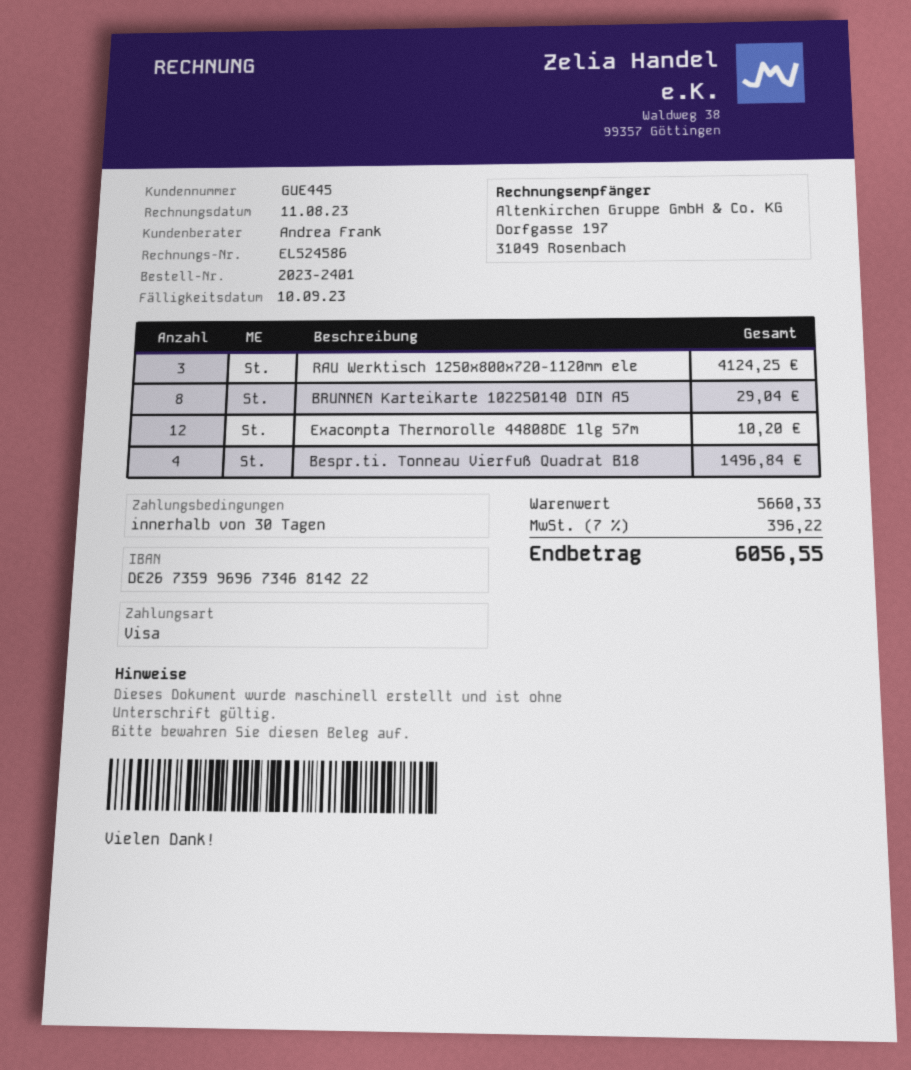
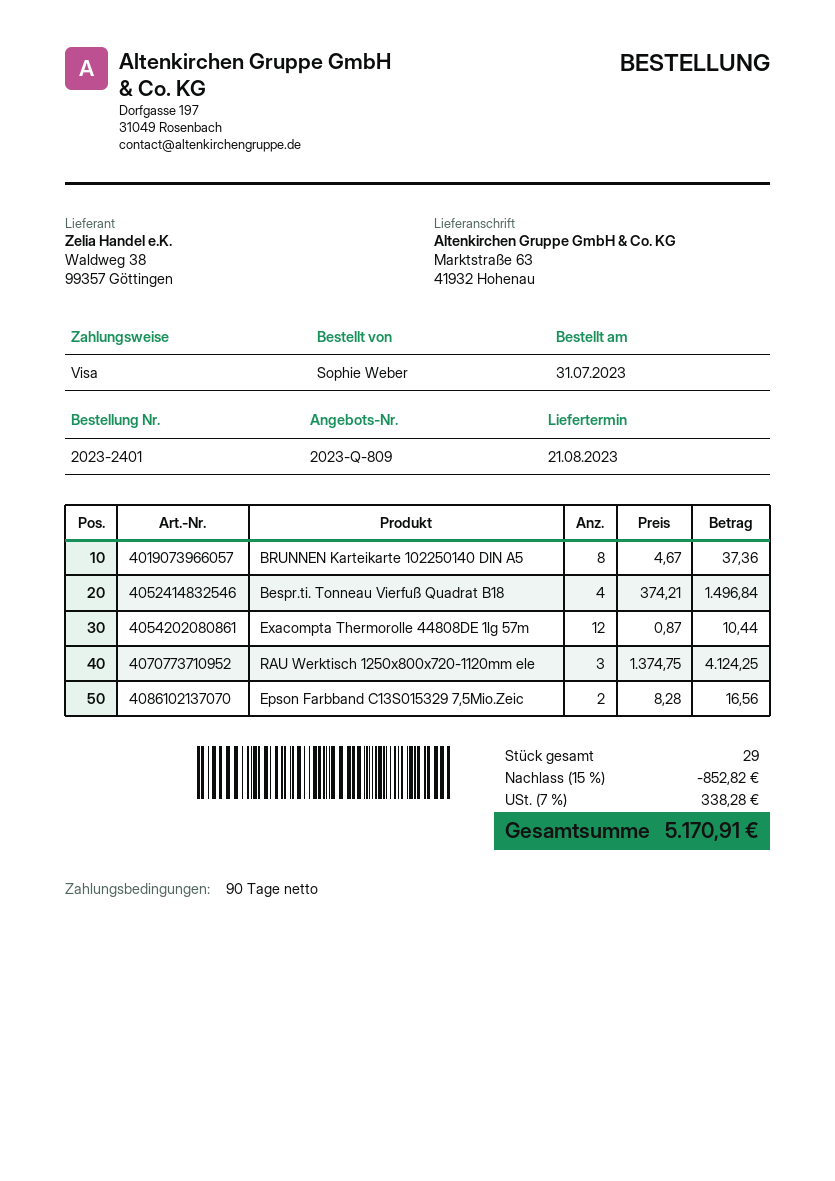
payment terms: 30 days -> 90 days
BRUNNEN Karteikarte 102250140 DIN A5: 8 for 29.04 -> 8 for 37.36
Exacompta Thermorolle 44808DE 1lg 57m: 12 for 10.20 -> 12 for 10.44
Epson Farbband C13S015329 7,5Mio.Zeic: none -> 2 for 16.56
discount: none -> 15% = 852.82
tax: 7% = 396.22 -> 7% = 338.28
total: 6056.55 -> 5170.91

